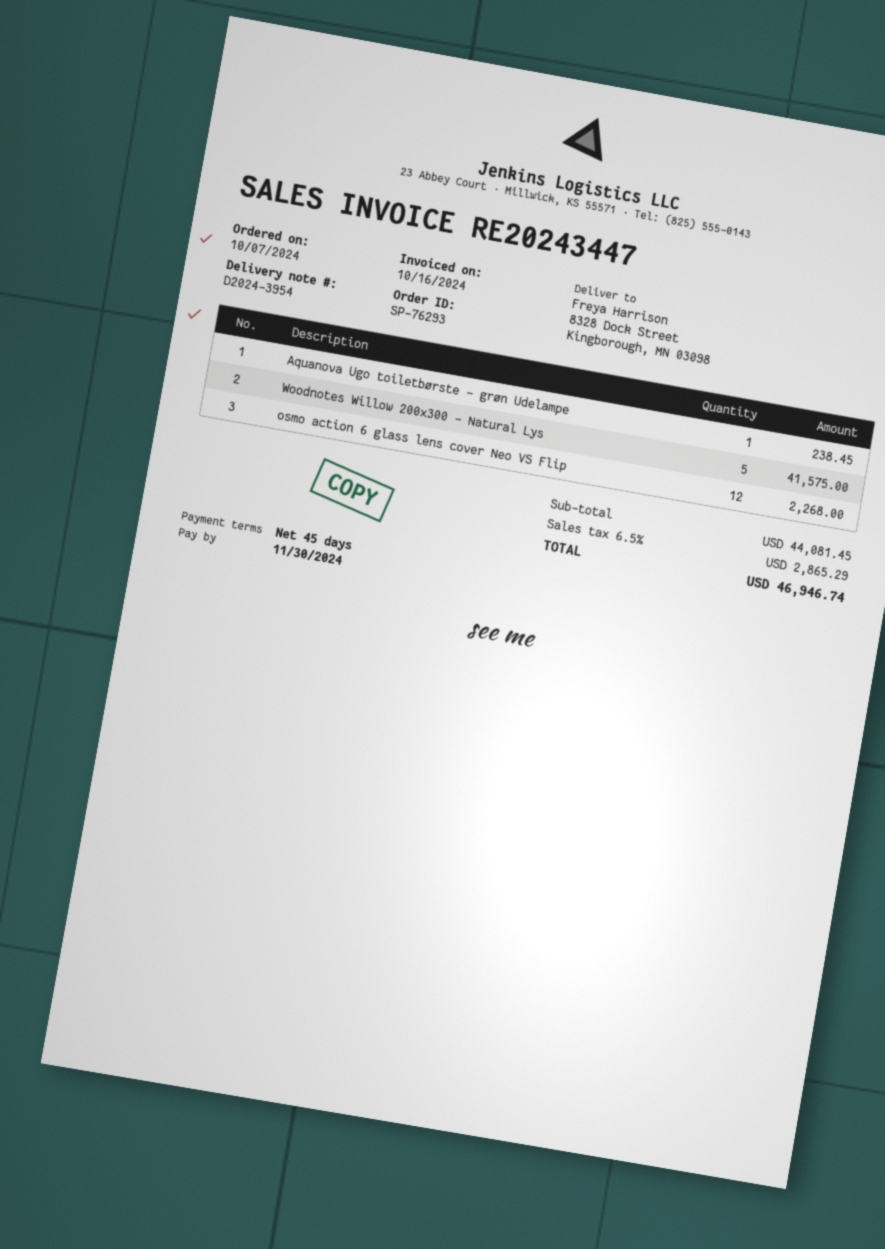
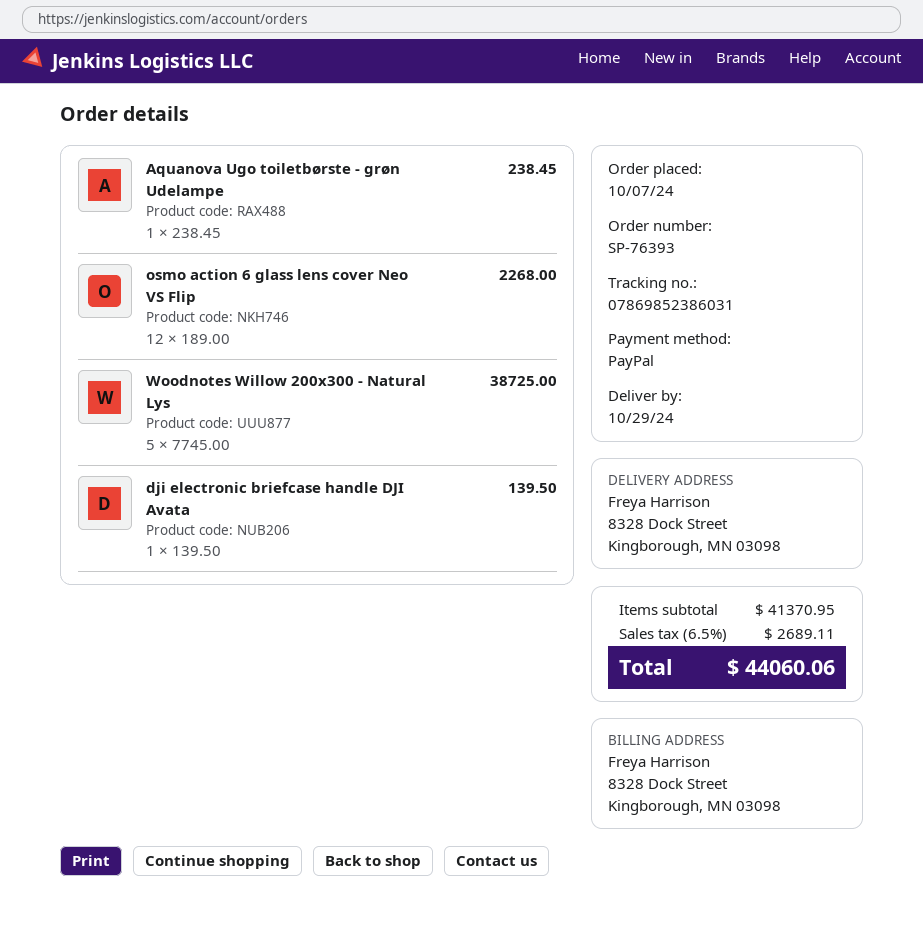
order number: SP-76293 -> SP-76393
Woodnotes Willow 200x300 - Natural Lys: 5 for 41575.00 -> 5 for 38725.00
dji electronic briefcase handle DJI Avata: none -> 1 for 139.50
subtotal: 44081.45 -> 41370.95
tax: 6.5% = 2865.29 -> 6.5% = 2689.11
total: 46946.74 -> 44060.06

